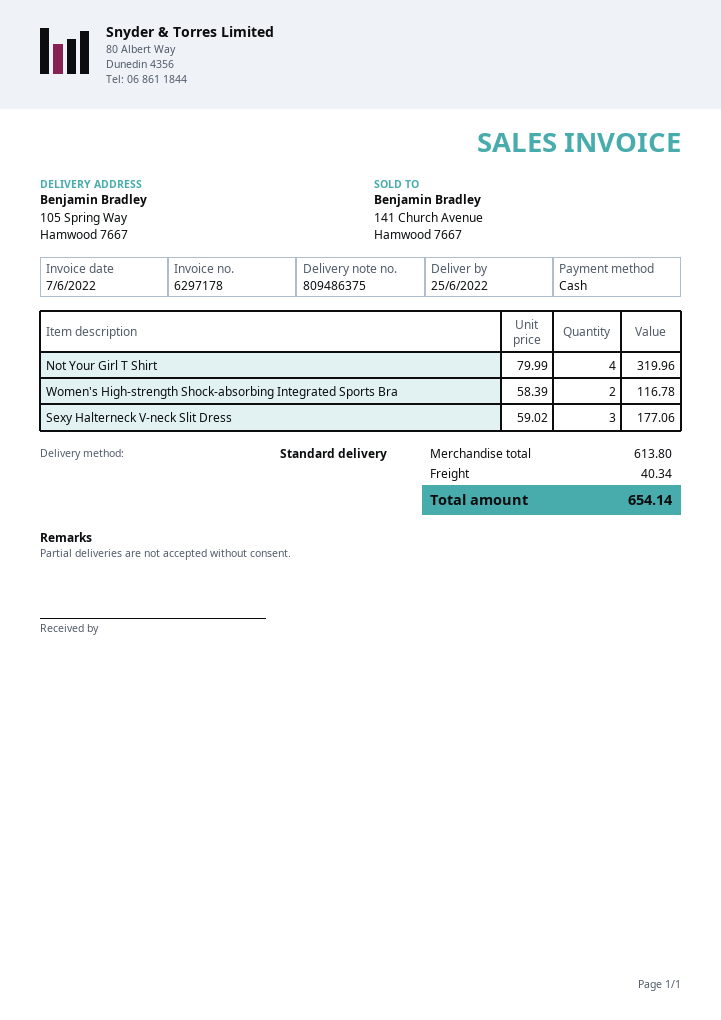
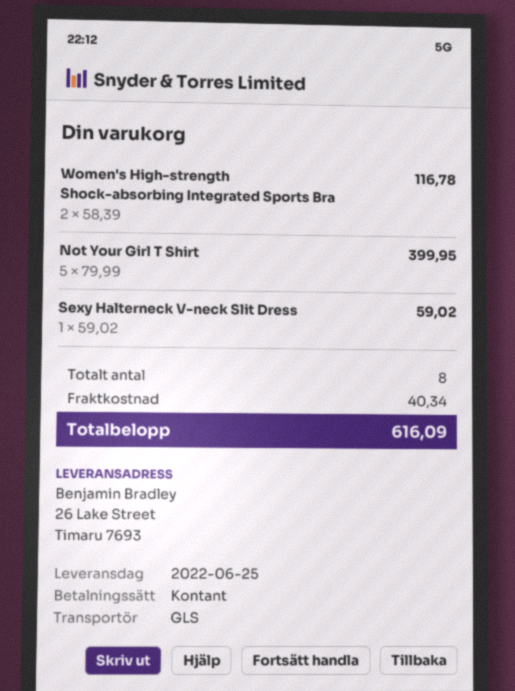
shipping method: standard -> GLS
ship to: 105 Spring Way, Hamwood 7667 -> 26 Lake Street, Timaru 7693
Not Your Girl T Shirt: 4 x 79.99 = 319.96 -> 5 x 79.99 = 399.95
Sexy Halterneck V-neck Slit Dress: 3 x 59.02 = 177.06 -> 1 x 59.02 = 59.02
total: 654.14 -> 616.09

